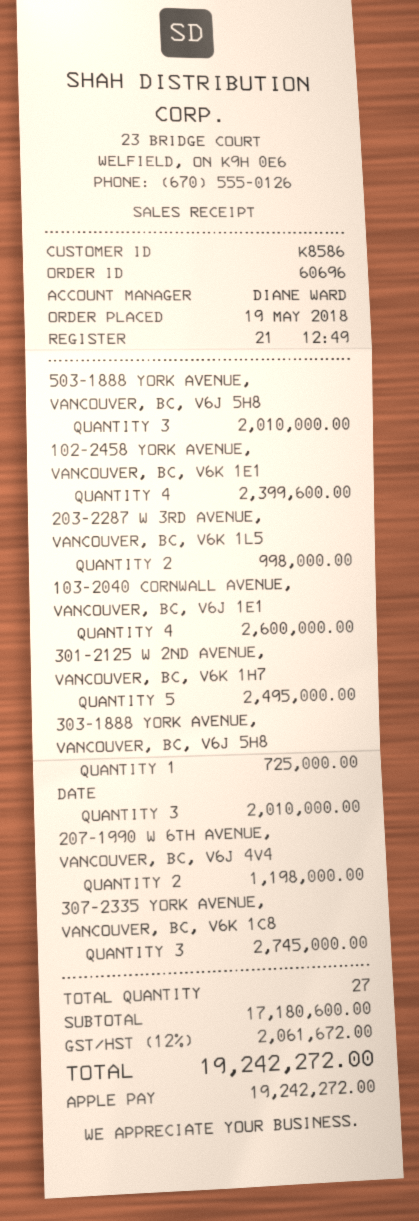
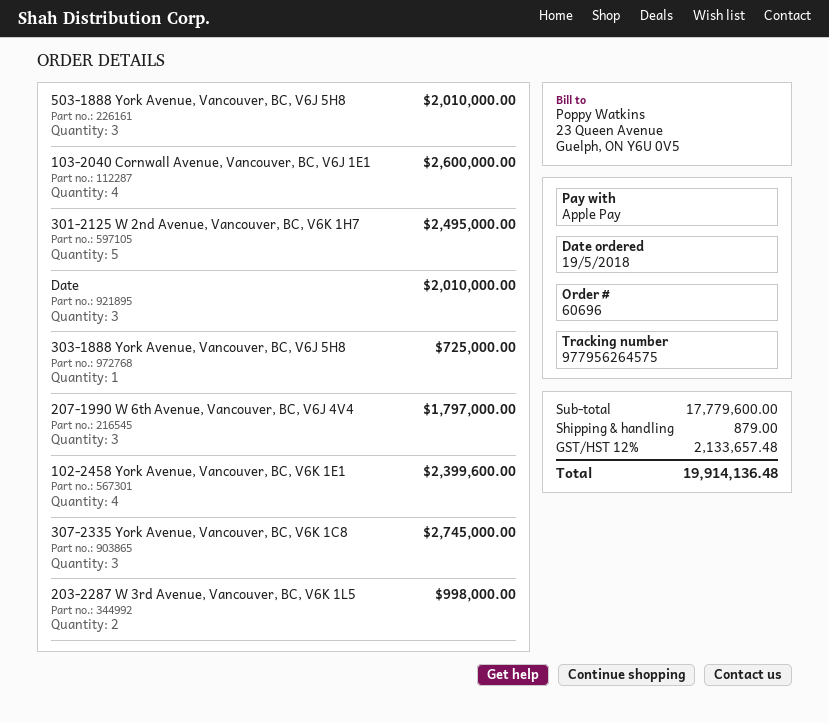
207-1990 W 6TH AVENUE, VANCOUVER, BC, V6J 4V4: 2 for 1198000.00 -> 3 for 1797000.00
subtotal: 17180600.00 -> 17779600.00
shipping: none -> 879.00
tax: 12% = 2061672.00 -> 12% = 2133657.48
total: 19242272.00 -> 19914136.48

